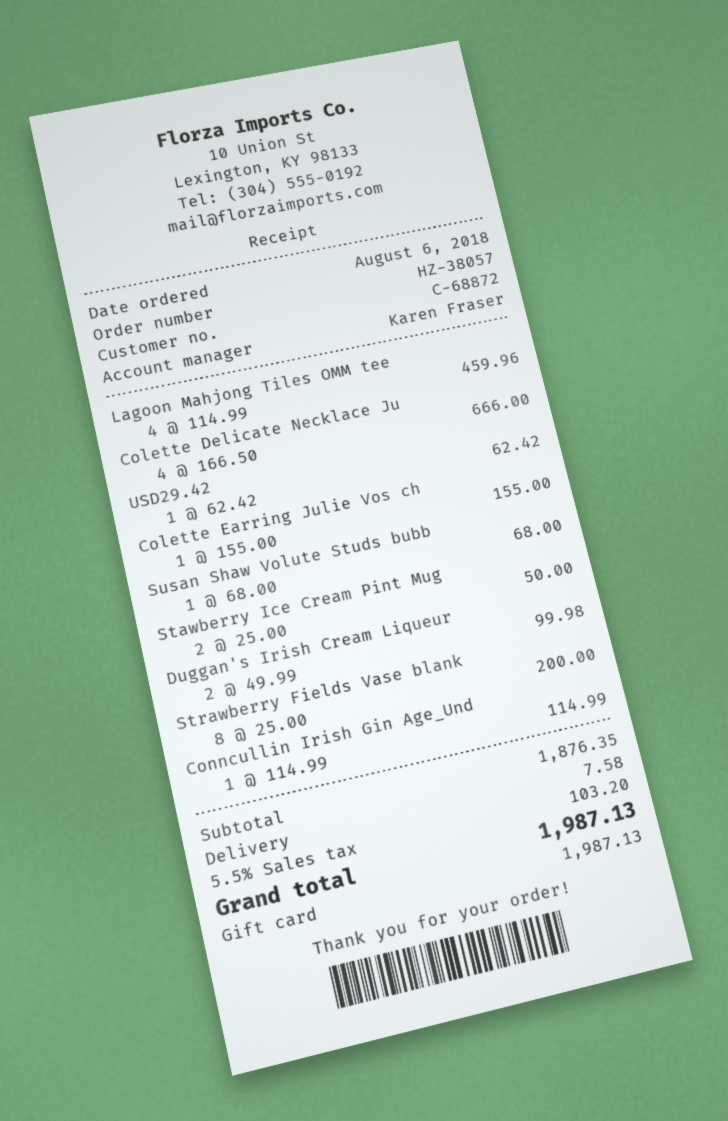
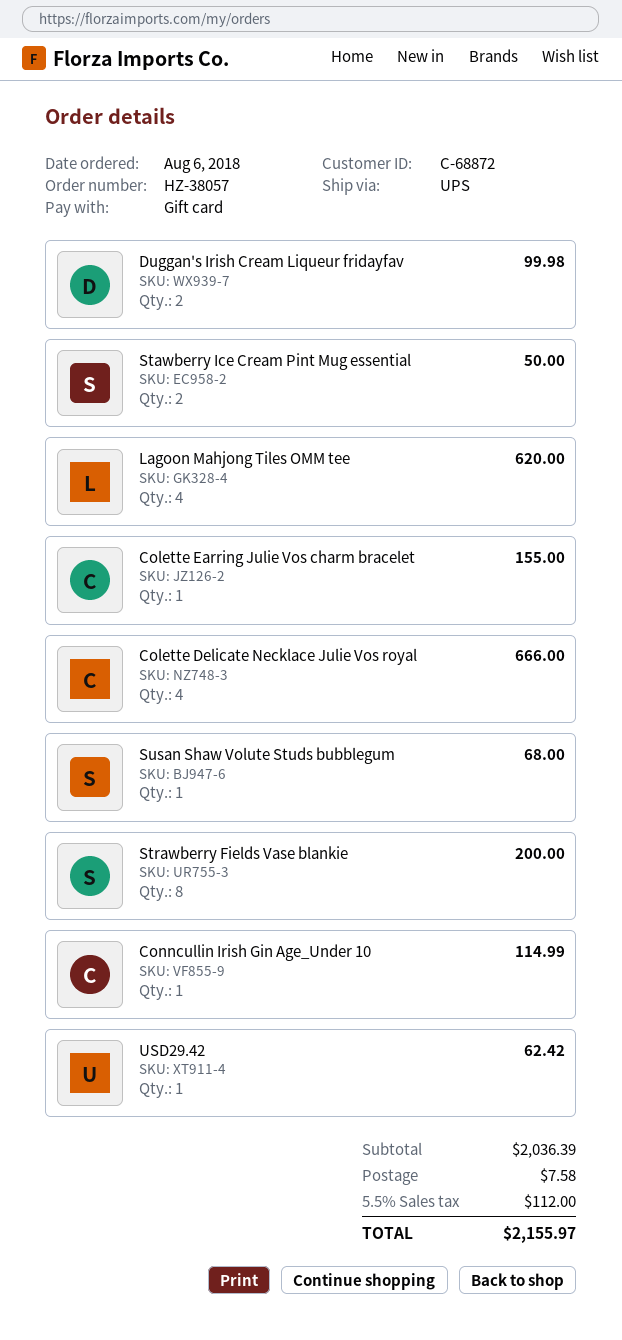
Lagoon Mahjong Tiles OMM tee: 4 for 459.96 -> 4 for 620.00
subtotal: 1876.35 -> 2036.39
tax: 5.5% = 103.20 -> 5.5% = 112.00
total: 1987.13 -> 2155.97

